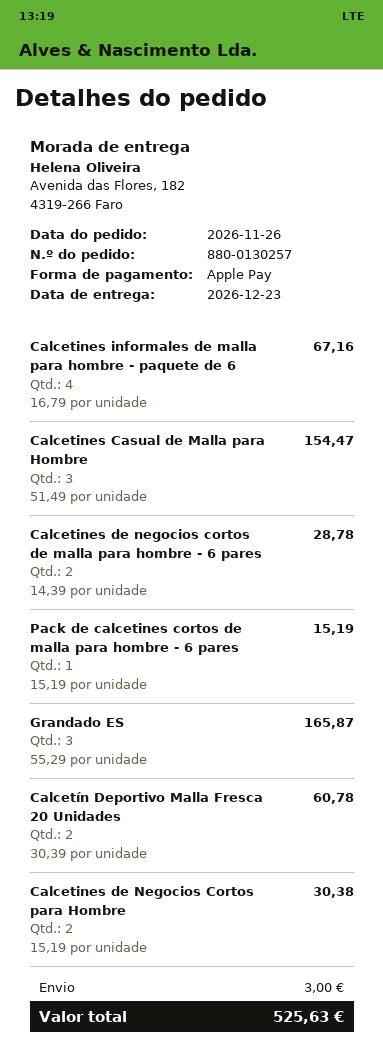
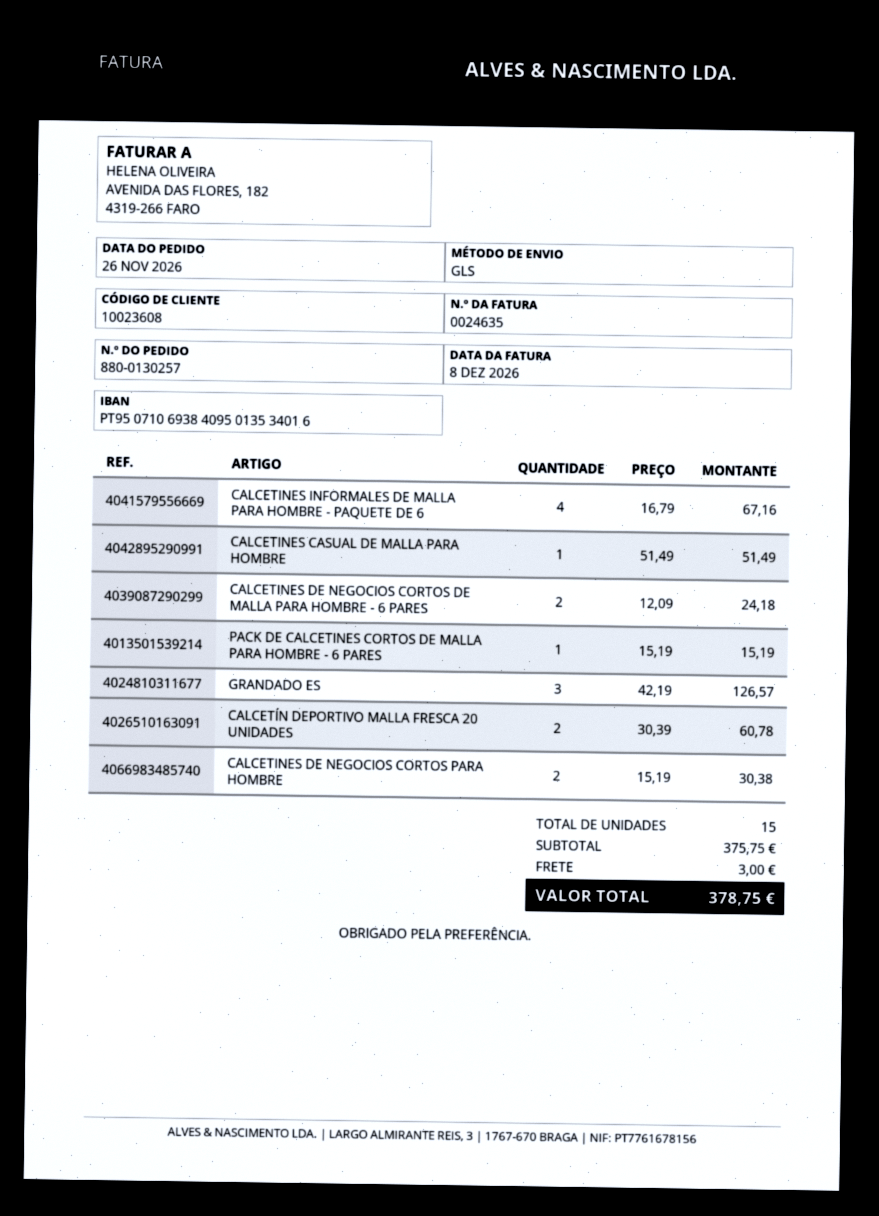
Calcetines Casual de Malla para Hombre: 3 x 51.49 = 154.47 -> 1 x 51.49 = 51.49
Calcetines de negocios cortos de malla para hombre - 6 pares: 2 x 14.39 = 28.78 -> 2 x 12.09 = 24.18
Grandado ES: 3 x 55.29 = 165.87 -> 3 x 42.19 = 126.57
total: 525.63 -> 378.75

